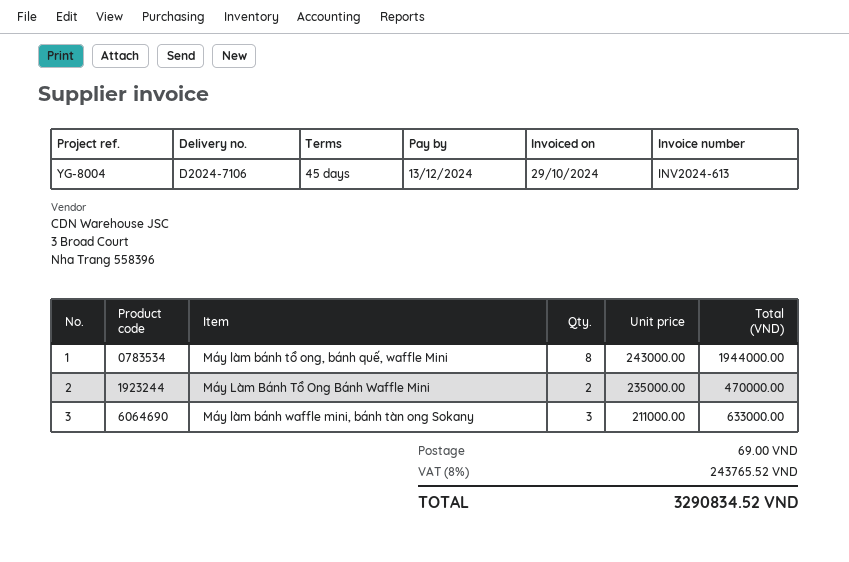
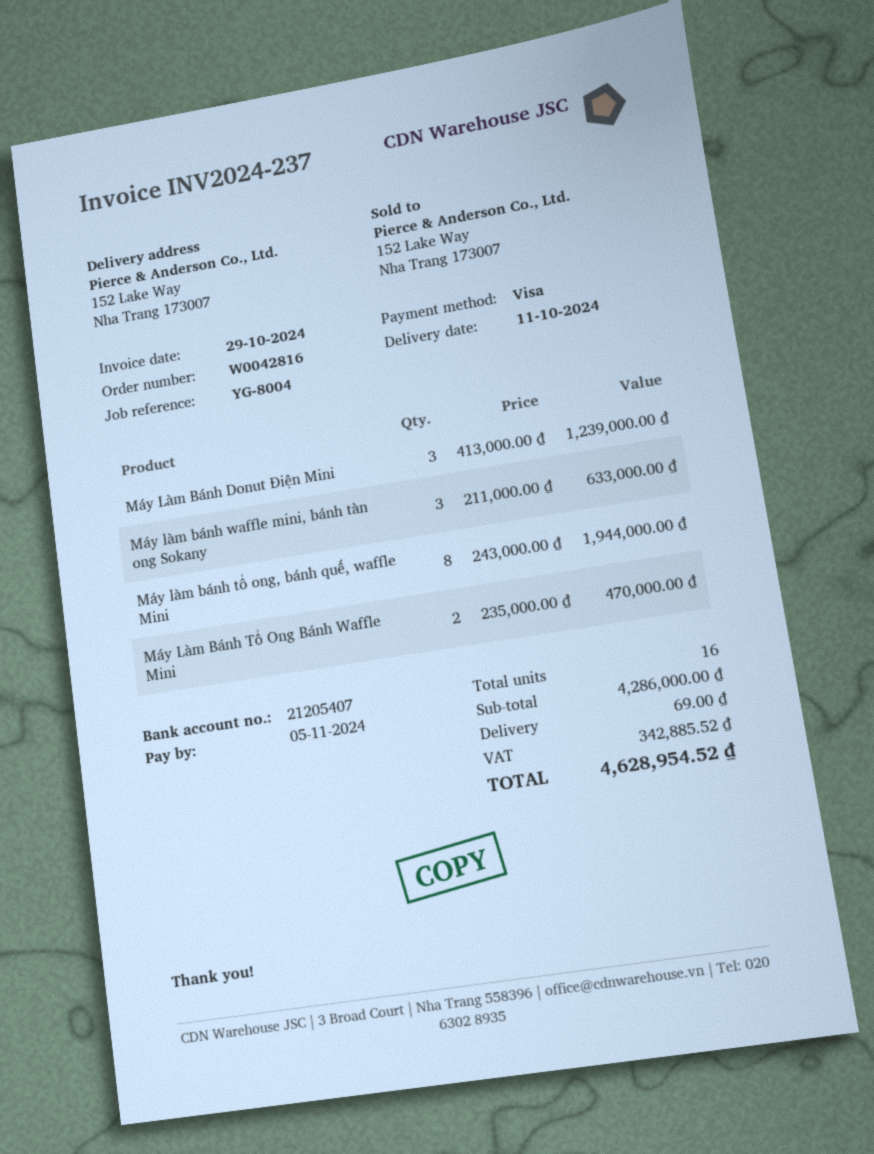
invoice number: INV2024-613 -> INV2024-237
due date: 2024-12-13 -> 2024-11-05
Máy Làm Bánh Donut Điện Mini: none -> 3 x 413000.00 = 1239000.00
tax: 243765.52 -> 342885.52
total: 3290834.52 -> 4628954.52

